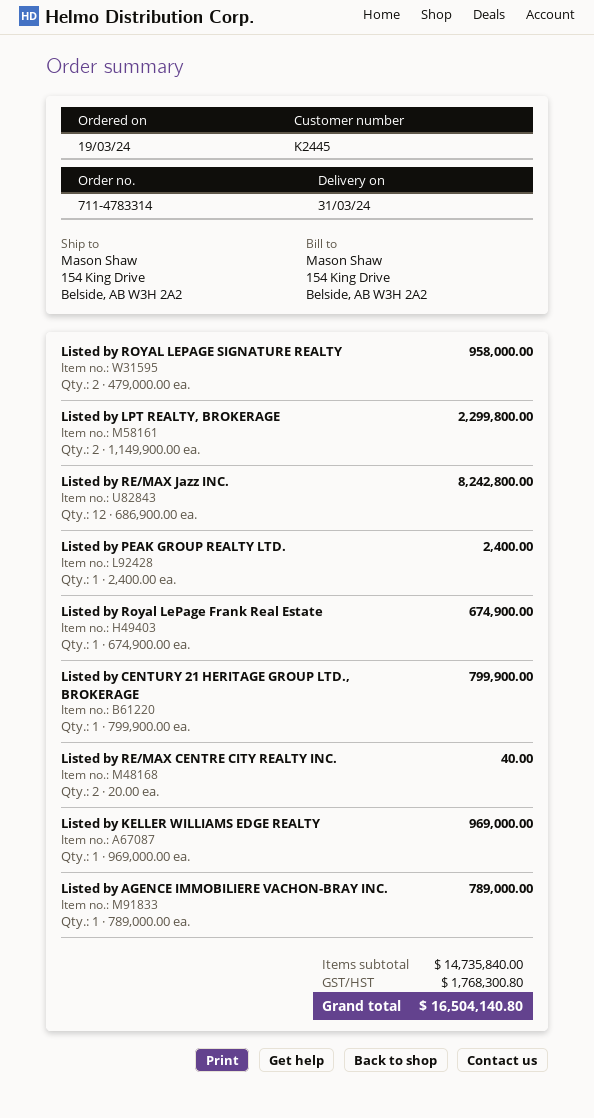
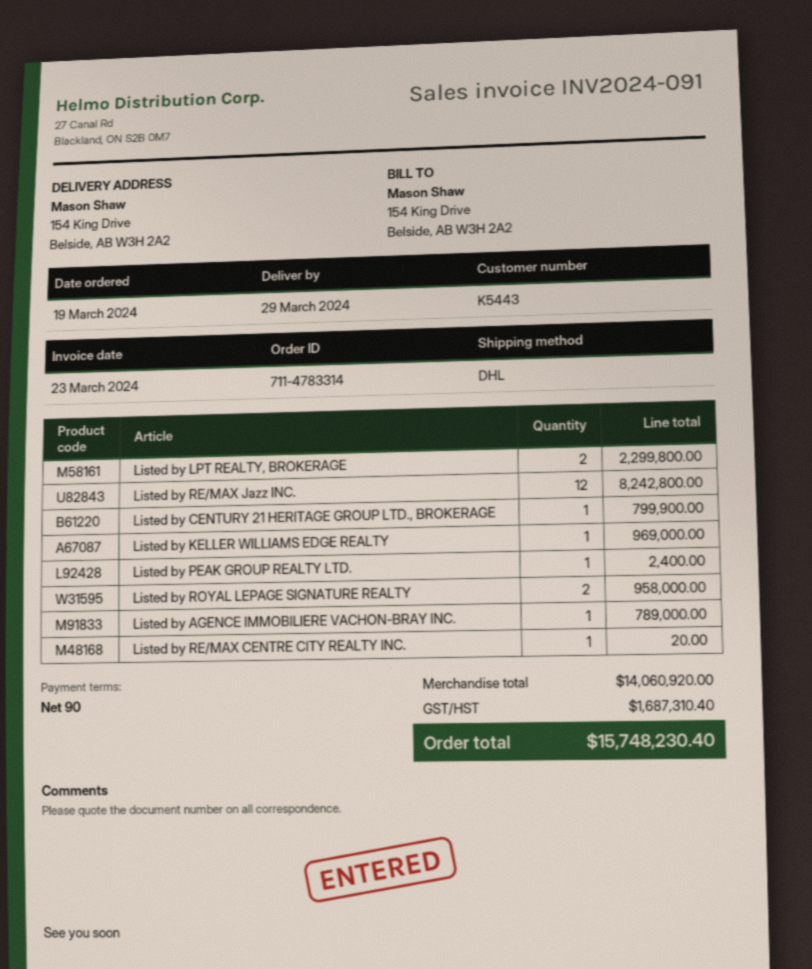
delivery date: 2024-03-31 -> 2024-03-29
customer number: K2445 -> K5443
Listed by Royal LePage Frank Real Estate: 1 for 674900.00 -> none
Listed by RE/MAX CENTRE CITY REALTY INC.: 2 for 40.00 -> 1 for 20.00
subtotal: 14735840.00 -> 14060920.00
tax: 1768300.80 -> 1687310.40
total: 16504140.80 -> 15748230.40

